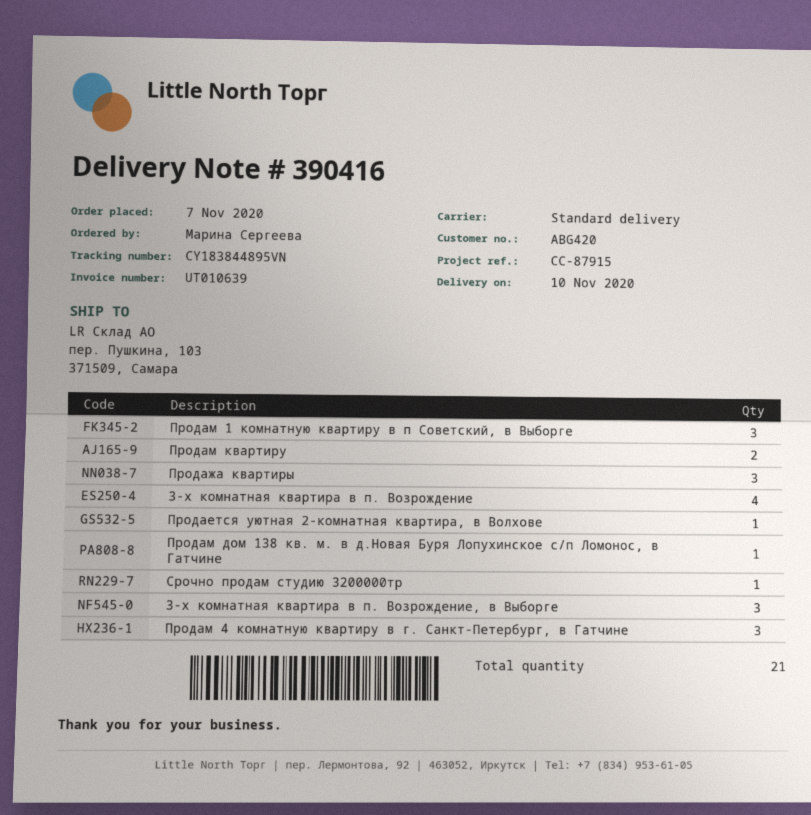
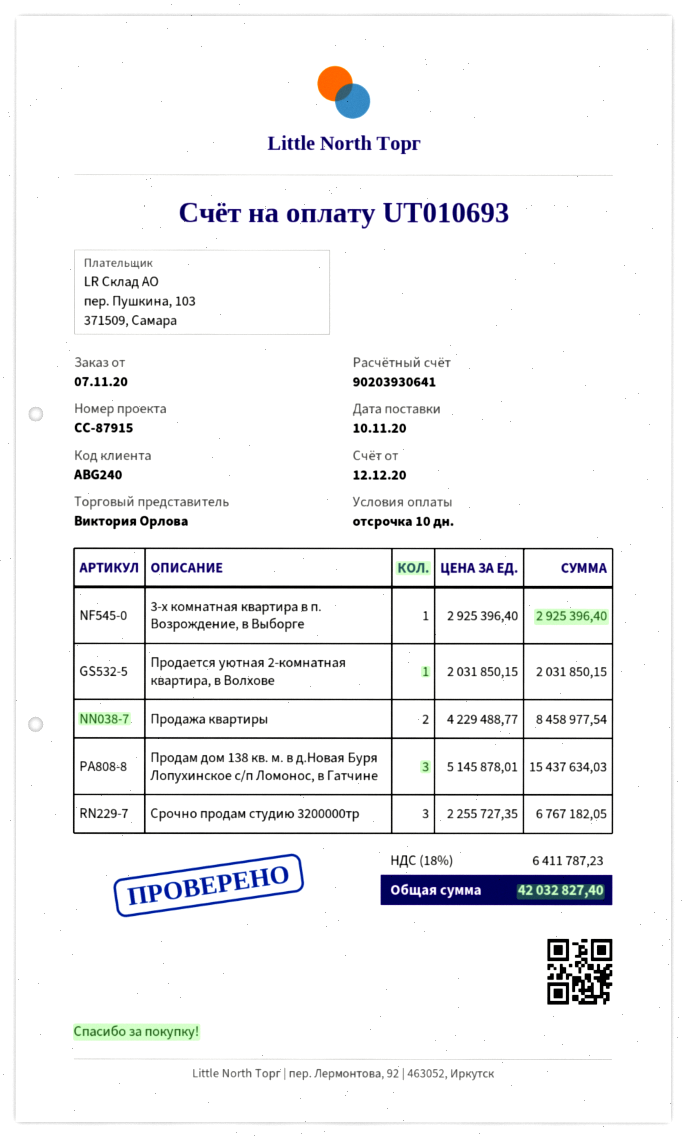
invoice number: UT010639 -> UT010693
customer number: ABG420 -> ABG240
Продам 1 комнатную квартиру в п Советский, в Выборге: 3 -> none
Продам квартиру: 2 -> none
Продажа квартиры: 3 -> 2
3-х комнатная квартира в п. Возрождение: 4 -> none
Продам дом 138 кв. м. в д.Новая Буря Лопухинское с/п Ломонос, в Гатчине: 1 -> 3
Срочно продам студию 3200000тр: 1 -> 3
3-х комнатная квартира в п. Возрождение, в Выборге: 3 -> 1
Продам 4 комнатную квартиру в г. Санкт-Петербург, в Гатчине: 3 -> none

